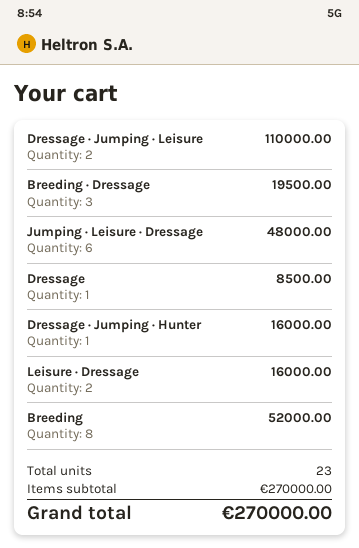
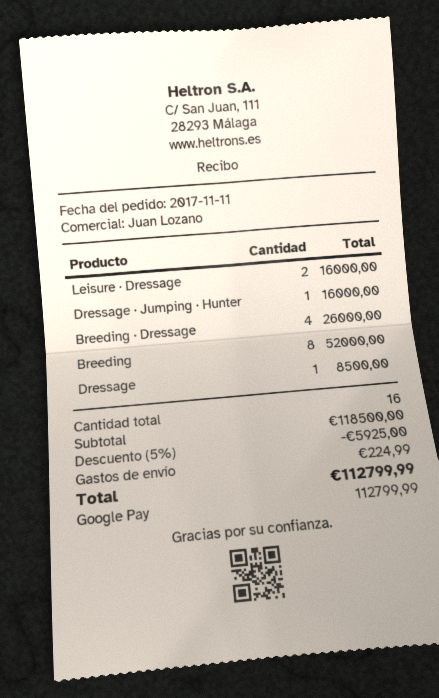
Dressage · Jumping · Leisure: 2 for 110000.00 -> none
Breeding · Dressage: 3 for 19500.00 -> 4 for 26000.00
Jumping · Leisure · Dressage: 6 for 48000.00 -> none
total quantity: 23 -> 16
subtotal: 270000.00 -> 118500.00
discount: none -> 5% = 5925.00
shipping: none -> 224.99
total: 270000.00 -> 112799.99

